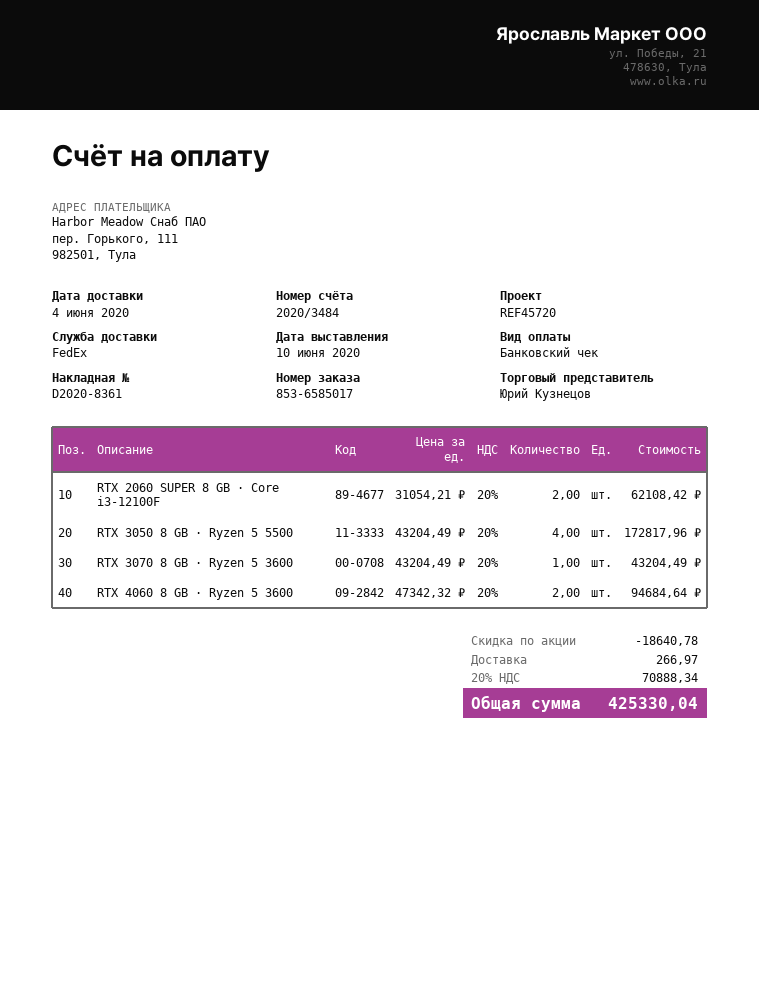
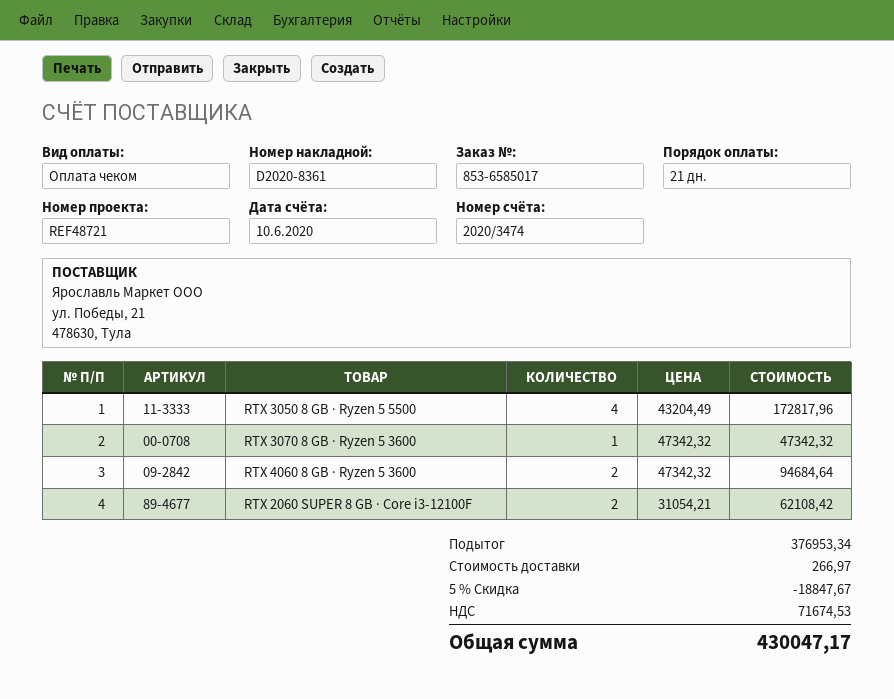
invoice number: 2020/3484 -> 2020/3474
reference: REF45720 -> REF48721
RTX 3070 8 GB · Ryzen 5 3600: 1 x 43204.49 = 43204.49 -> 1 x 47342.32 = 47342.32
discount: 18640.78 -> 18847.67
tax: 70888.34 -> 71674.53
total: 425330.04 -> 430047.17

